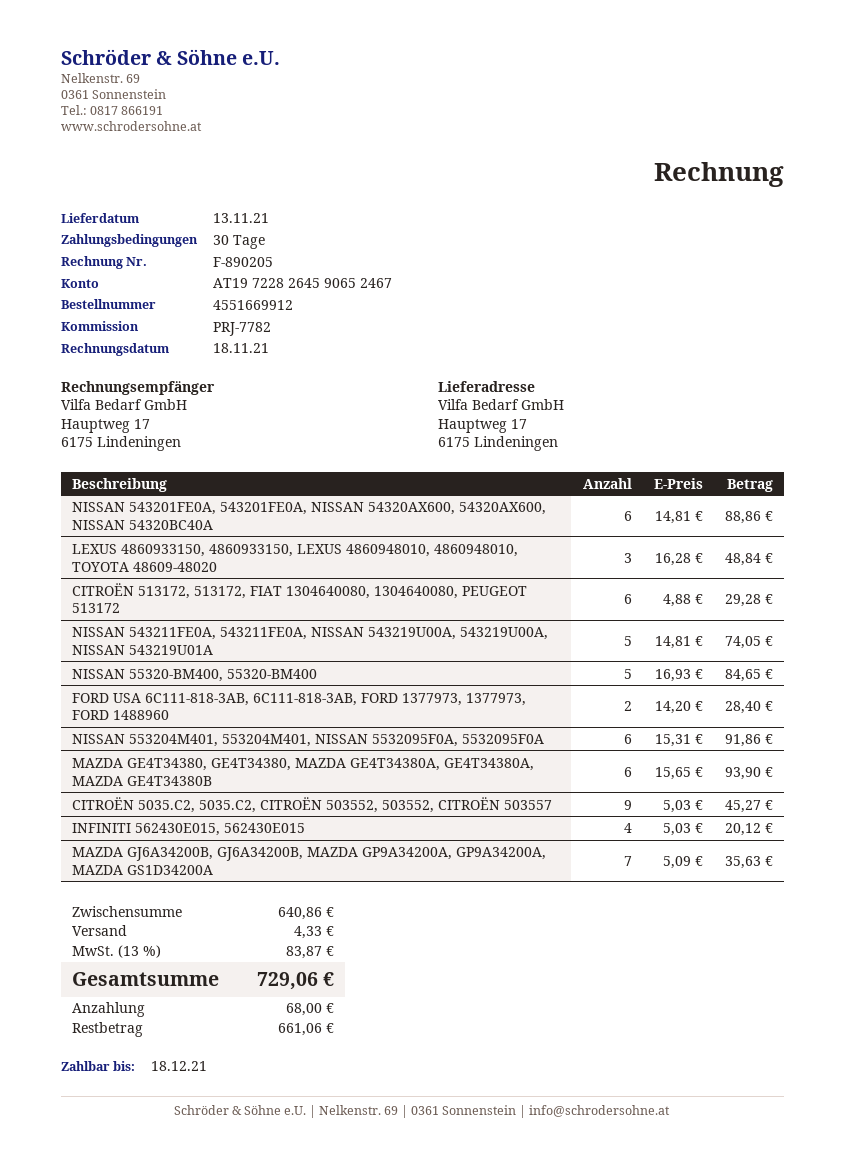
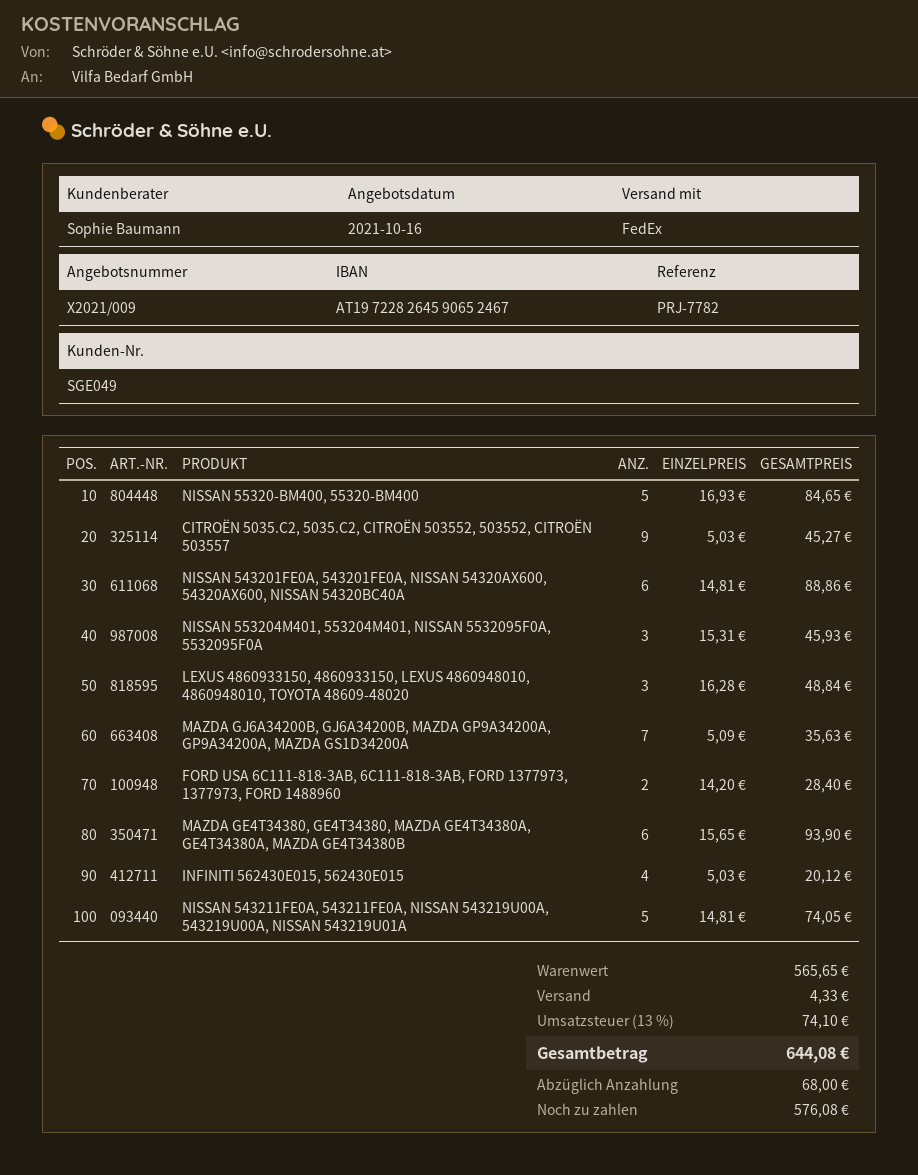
CITROËN 513172, 513172, FIAT 1304640080, 1304640080, PEUGEOT 513172: 6 x 4.88 = 29.28 -> none
NISSAN 553204M401, 553204M401, NISSAN 5532095F0A, 5532095F0A: 6 x 15.31 = 91.86 -> 3 x 15.31 = 45.93
subtotal: 640.86 -> 565.65
tax: 13% = 83.87 -> 13% = 74.10
total: 729.06 -> 644.08
balance: 661.06 -> 576.08

